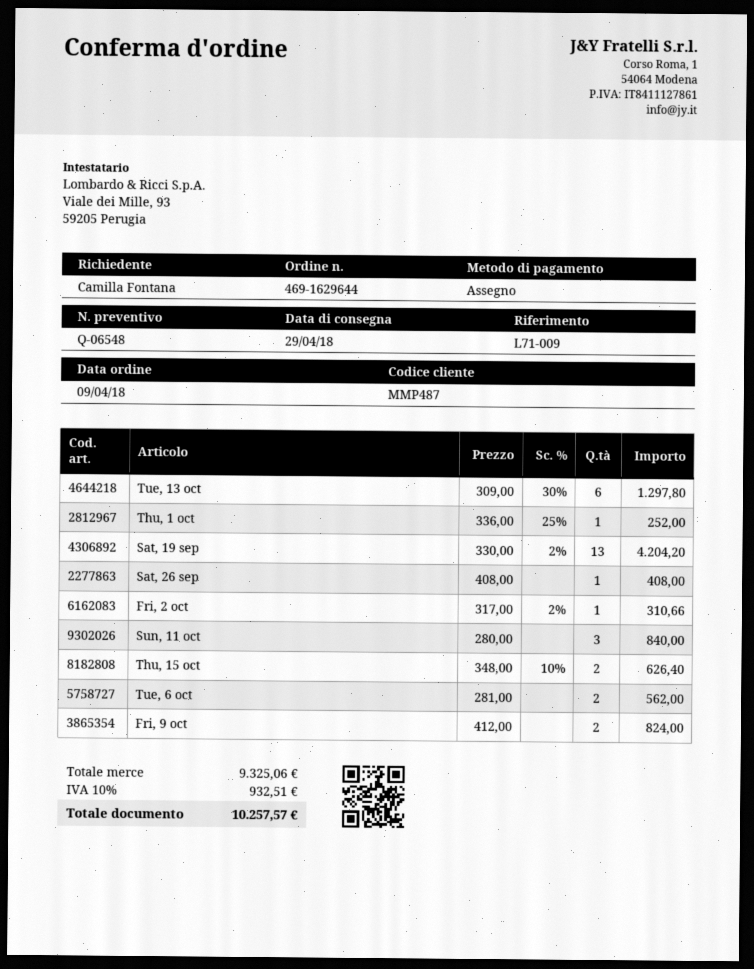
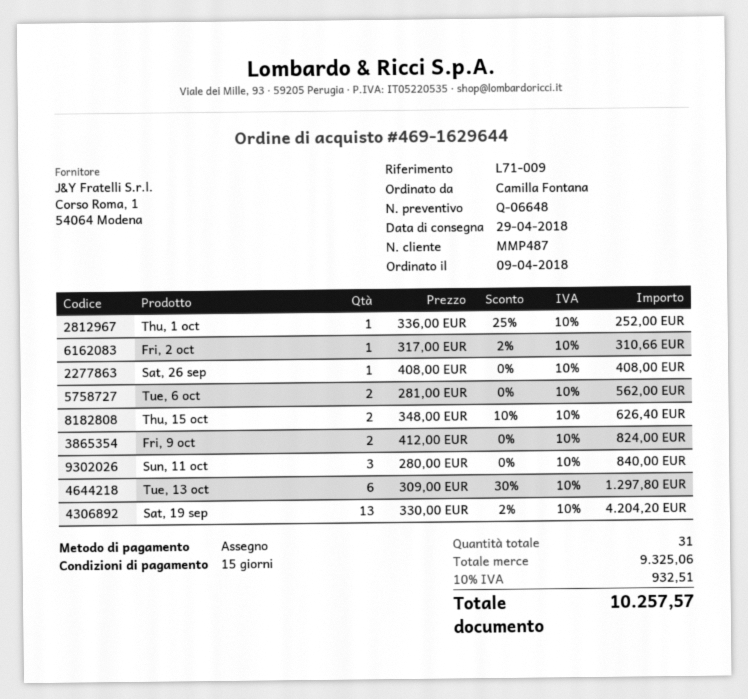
quote number: Q-06548 -> Q-06648

